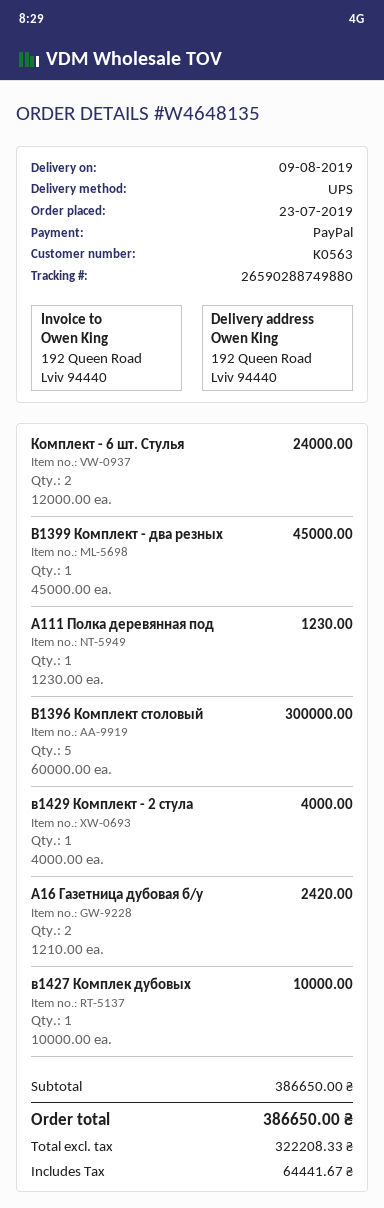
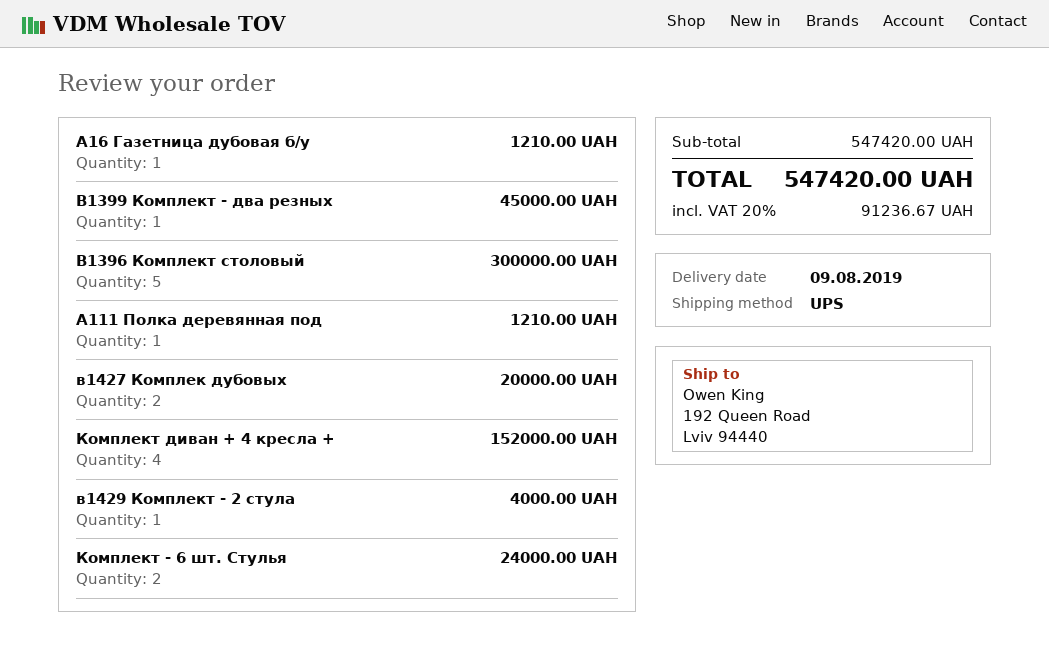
А111 Полка деревянная под: 1 for 1230.00 -> 1 for 1210.00
А16 Газетница дубовая б/у: 2 for 2420.00 -> 1 for 1210.00
в1427 Комплек дубовых: 1 for 10000.00 -> 2 for 20000.00
Комплект диван + 4 кресла +: none -> 4 for 152000.00
subtotal: 386650.00 -> 547420.00
tax: 64441.67 -> 91236.67
total: 386650.00 -> 547420.00

